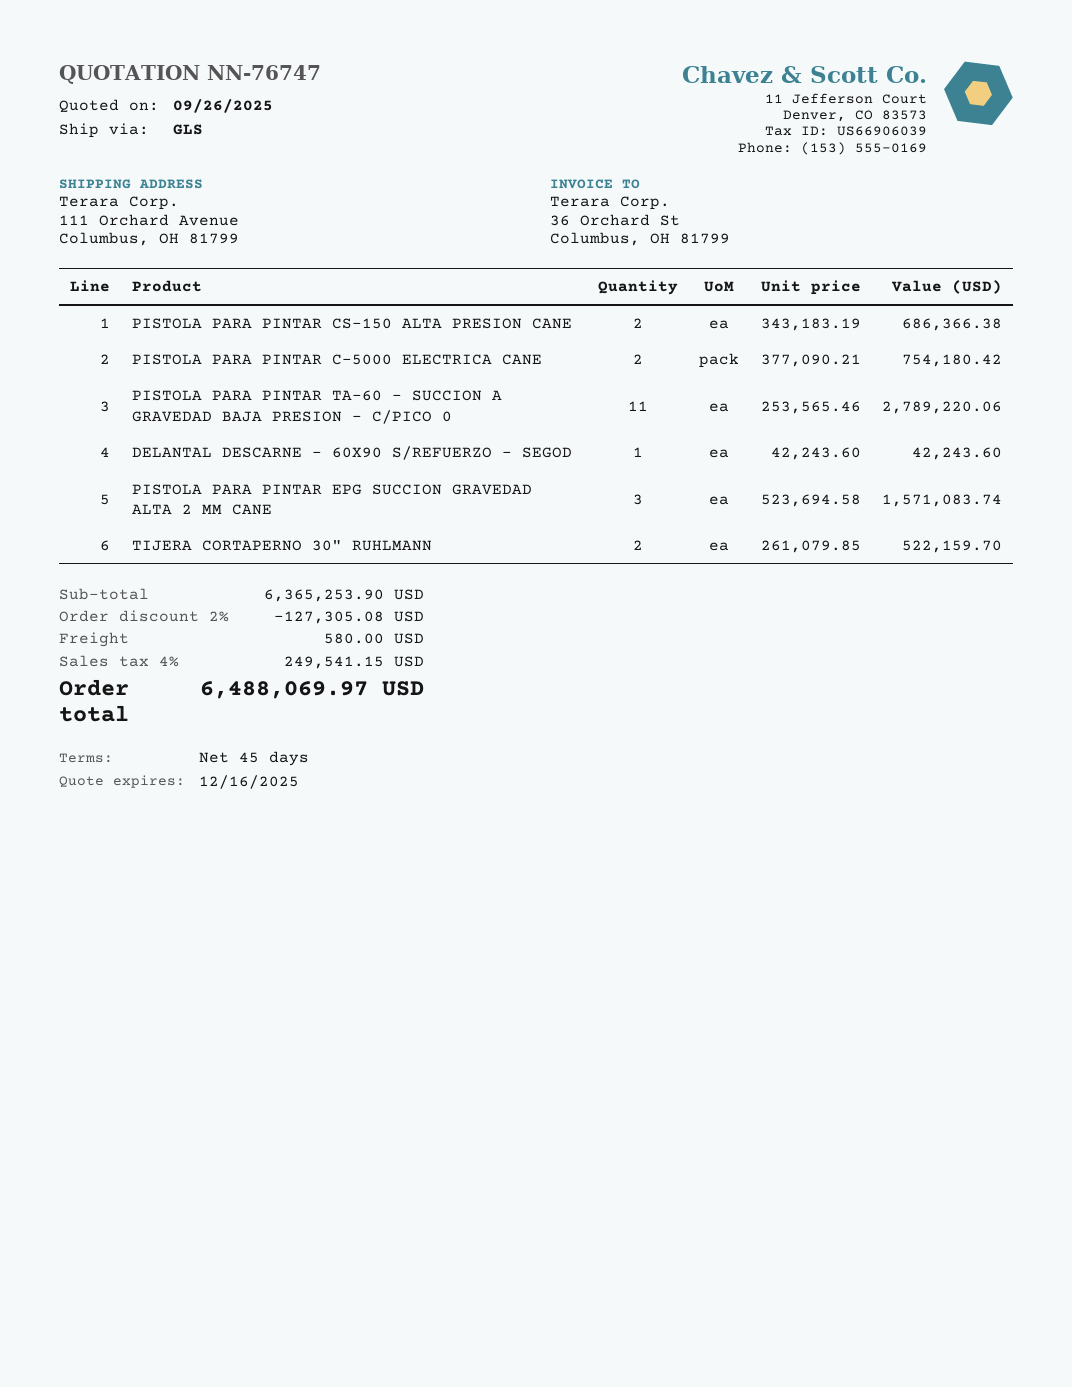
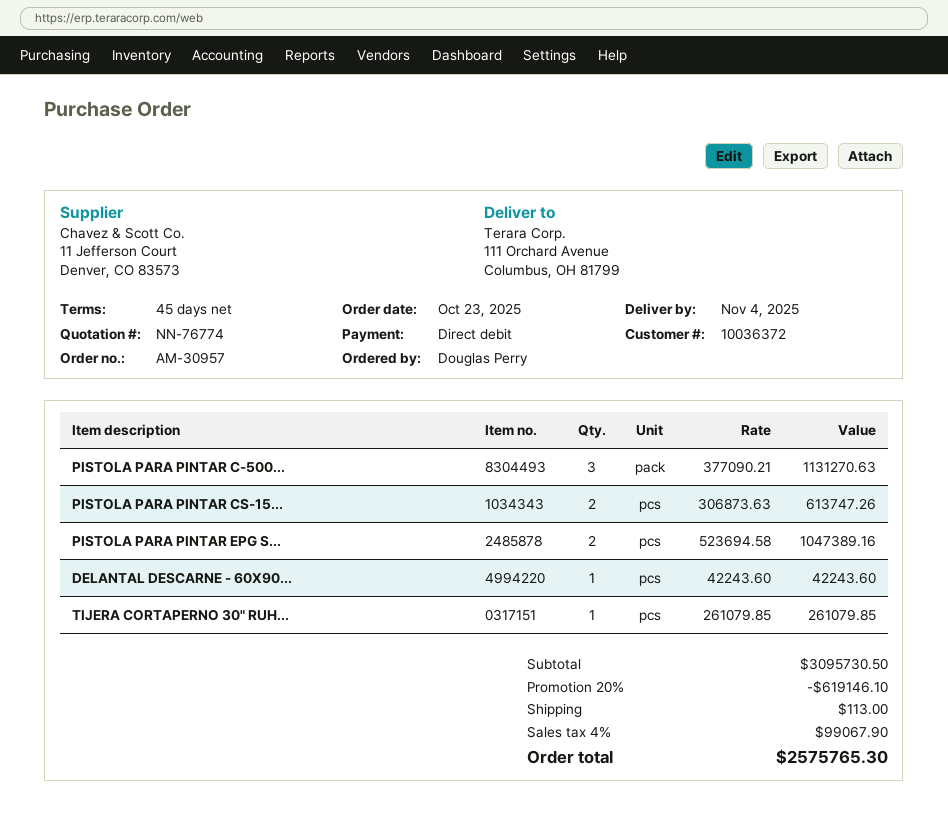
quote number: NN-76747 -> NN-76774
PISTOLA PARA PINTAR CS-150 ALTA PRESION CANE: 2 x 343183.19 = 686366.38 -> 2 x 306873.63 = 613747.26
PISTOLA PARA PINTAR C-5000 ELECTRICA CANE: 2 x 377090.21 = 754180.42 -> 3 x 377090.21 = 1131270.63
PISTOLA PARA PINTAR TA-60 - SUCCION A GRAVEDAD BAJA PRESION - C/PICO 0: 11 x 253565.46 = 2789220.06 -> none
PISTOLA PARA PINTAR EPG SUCCION GRAVEDAD ALTA 2 MM CANE: 3 x 523694.58 = 1571083.74 -> 2 x 523694.58 = 1047389.16
TIJERA CORTAPERNO 30" RUHLMANN: 2 x 261079.85 = 522159.70 -> 1 x 261079.85 = 261079.85
subtotal: 6365253.90 -> 3095730.50
discount: 2% = 127305.08 -> 20% = 619146.10
shipping: 580.00 -> 113.00
tax: 4% = 249541.15 -> 4% = 99067.90
total: 6488069.97 -> 2575765.30

